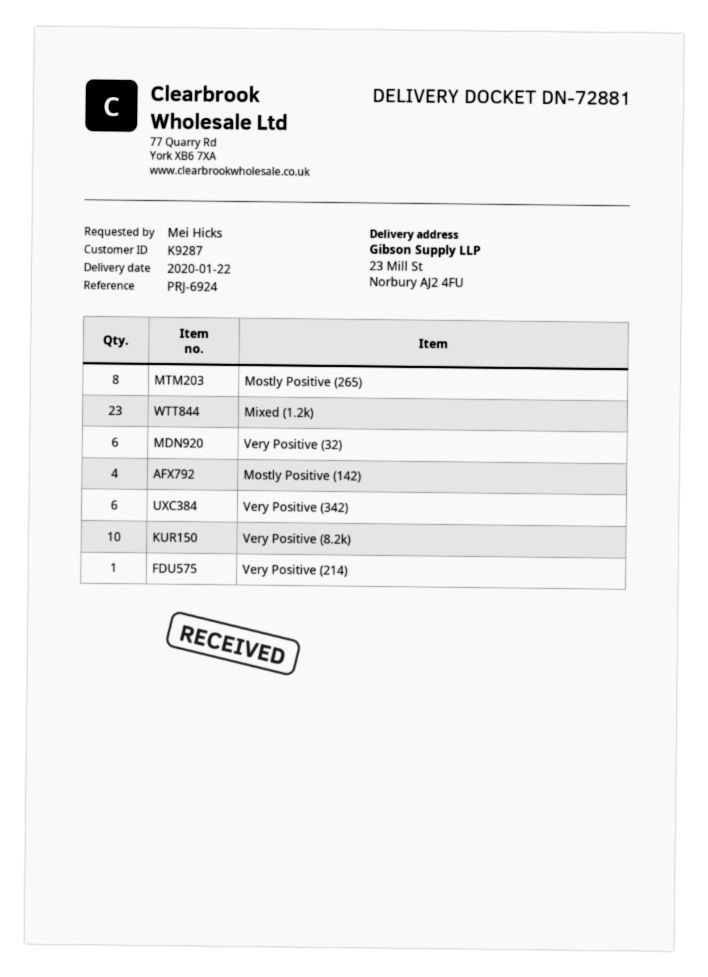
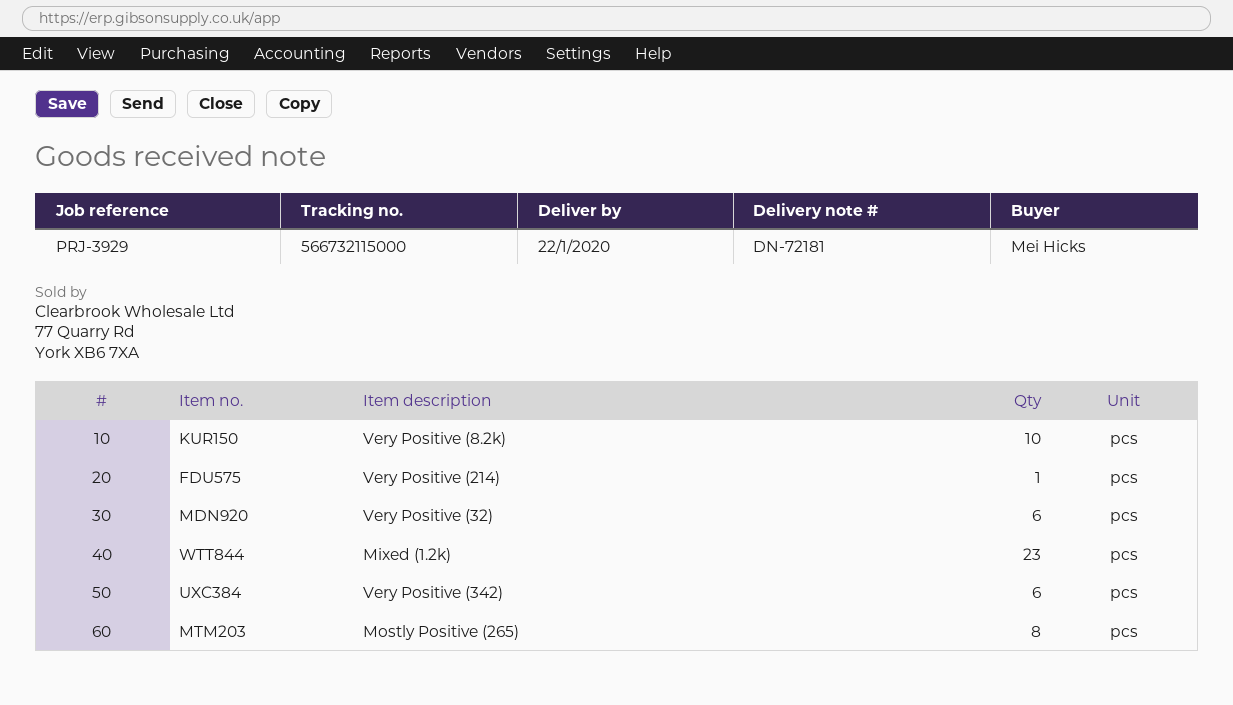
delivery note number: DN-72881 -> DN-72181
reference: PRJ-6924 -> PRJ-3929
Mostly Positive (142): 4 -> none

